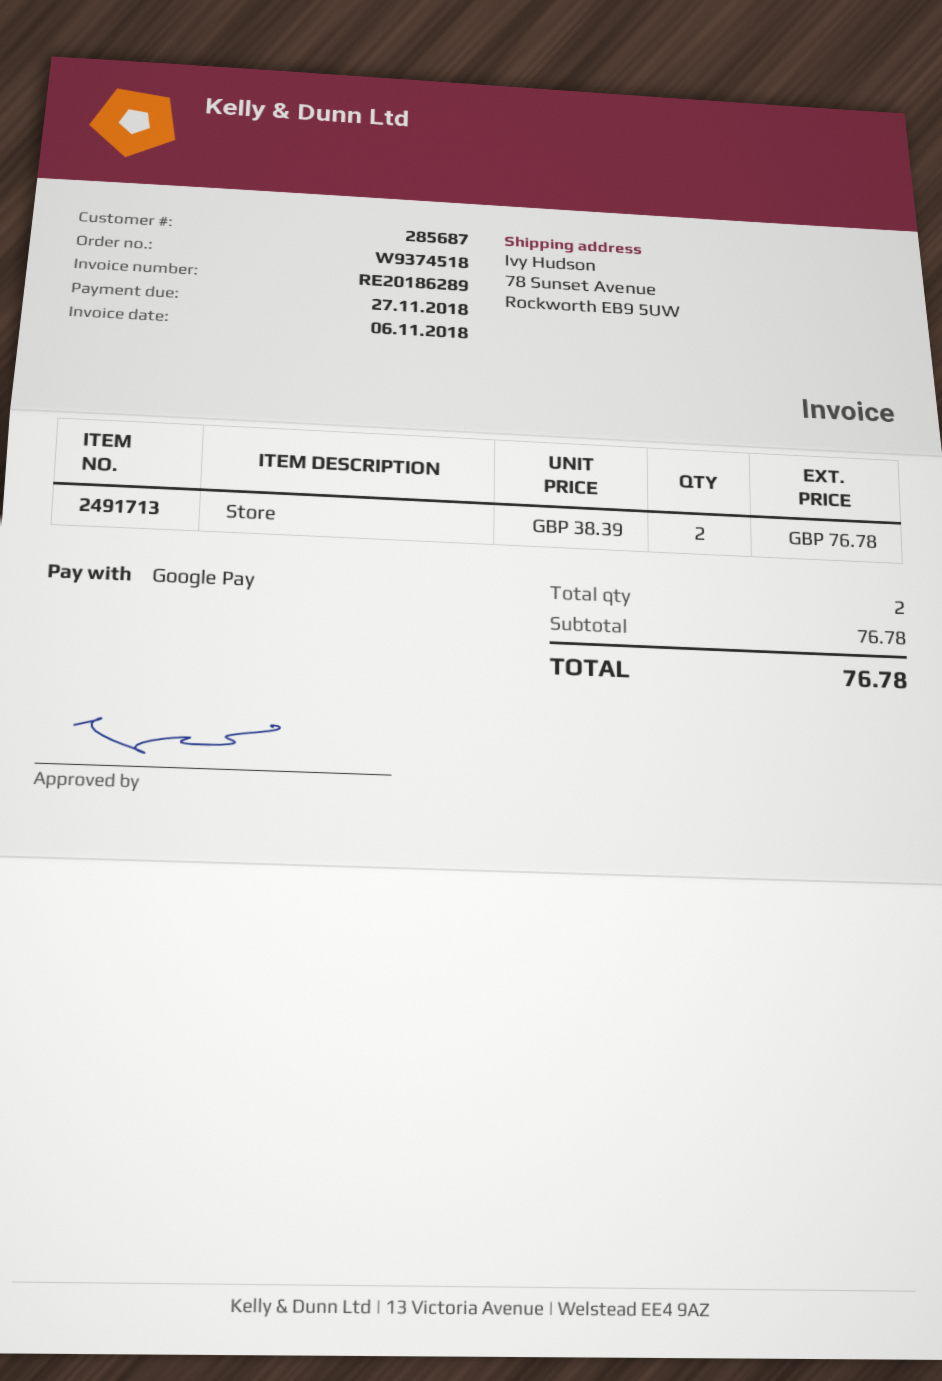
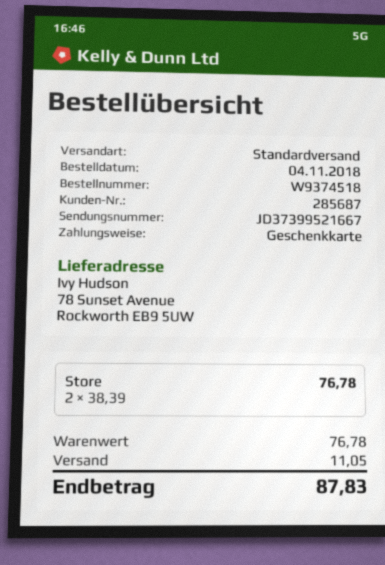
payment method: Google Pay -> gift card
shipping: none -> 11.05
total: 76.78 -> 87.83

